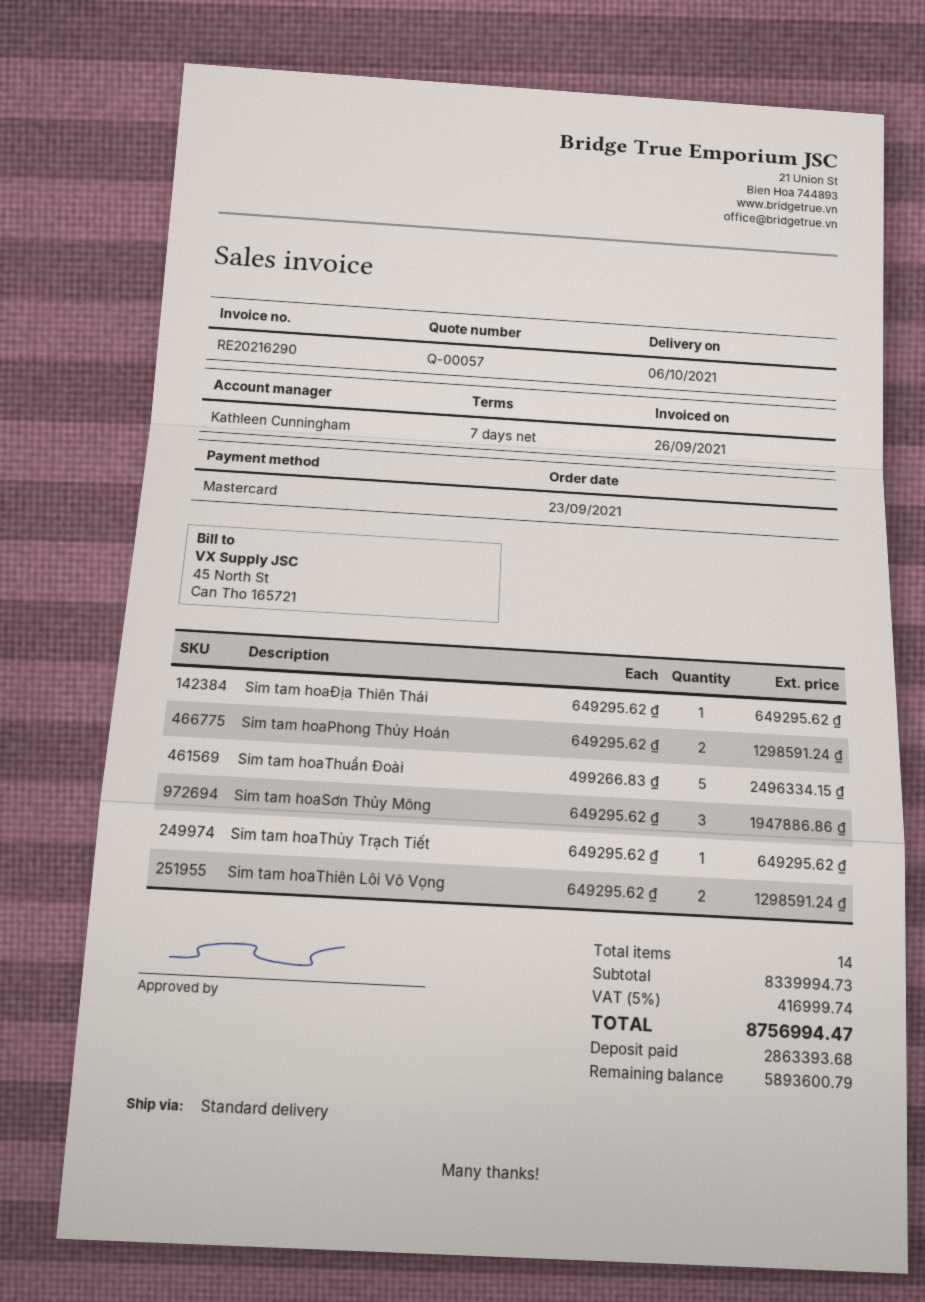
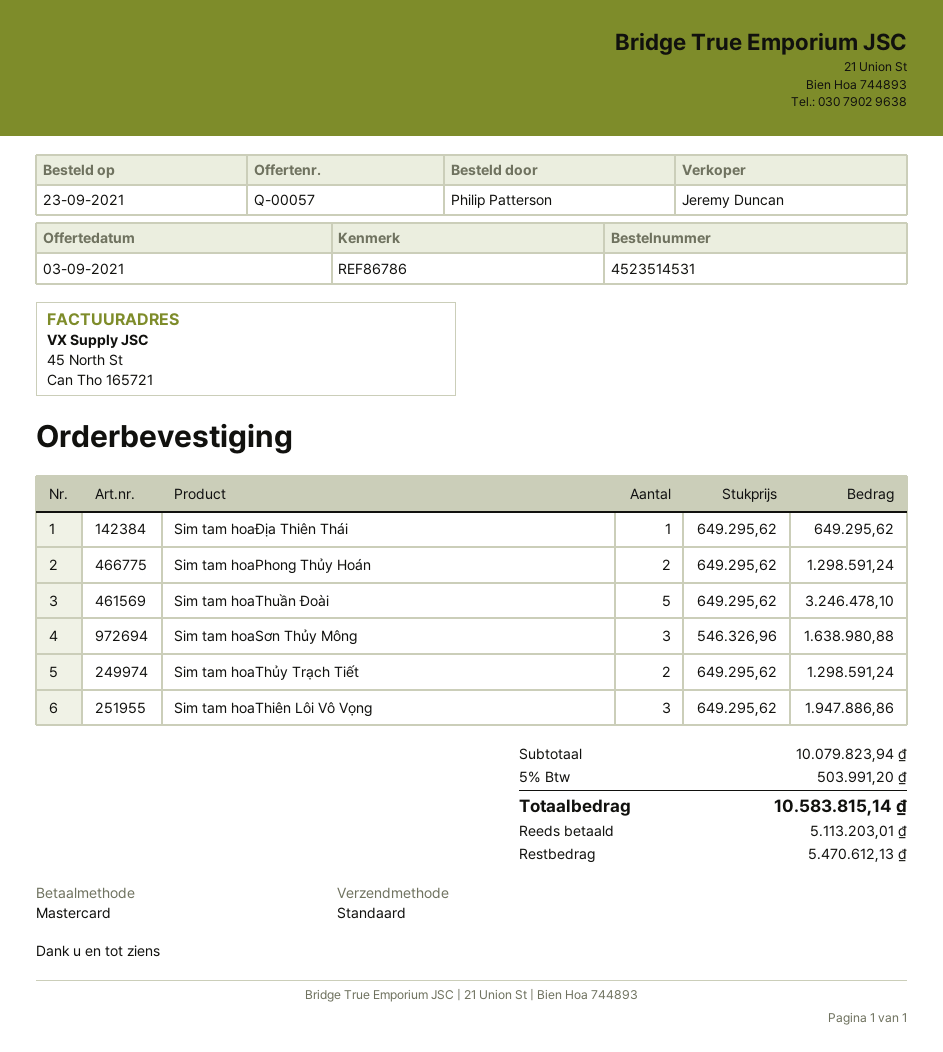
sales rep: Kathleen Cunningham -> Jeremy Duncan
Sim tam hoaThuần Đoài: 5 x 499266.83 = 2496334.15 -> 5 x 649295.62 = 3246478.10
Sim tam hoaSơn Thủy Mông: 3 x 649295.62 = 1947886.86 -> 3 x 546326.96 = 1638980.88
Sim tam hoaThủy Trạch Tiết: 1 x 649295.62 = 649295.62 -> 2 x 649295.62 = 1298591.24
Sim tam hoaThiên Lôi Vô Vọng: 2 x 649295.62 = 1298591.24 -> 3 x 649295.62 = 1947886.86
subtotal: 8339994.73 -> 10079823.94
tax: 5% = 416999.74 -> 5% = 503991.20
total: 8756994.47 -> 10583815.14
deposit: 2863393.68 -> 5113203.01
balance: 5893600.79 -> 5470612.13

